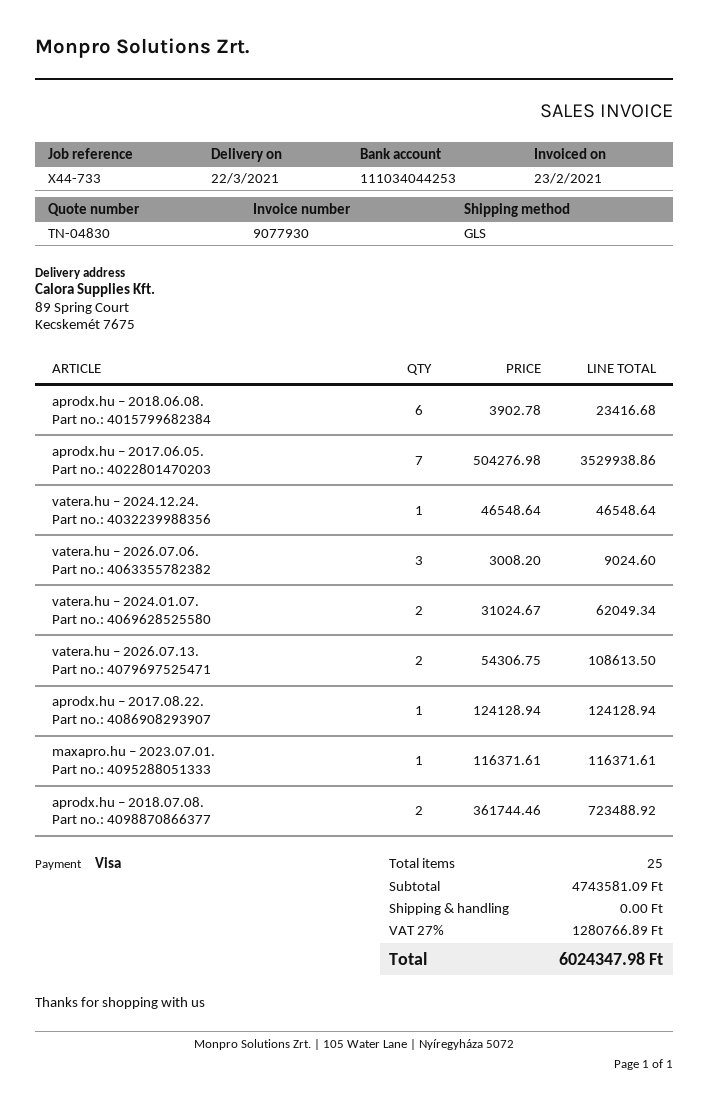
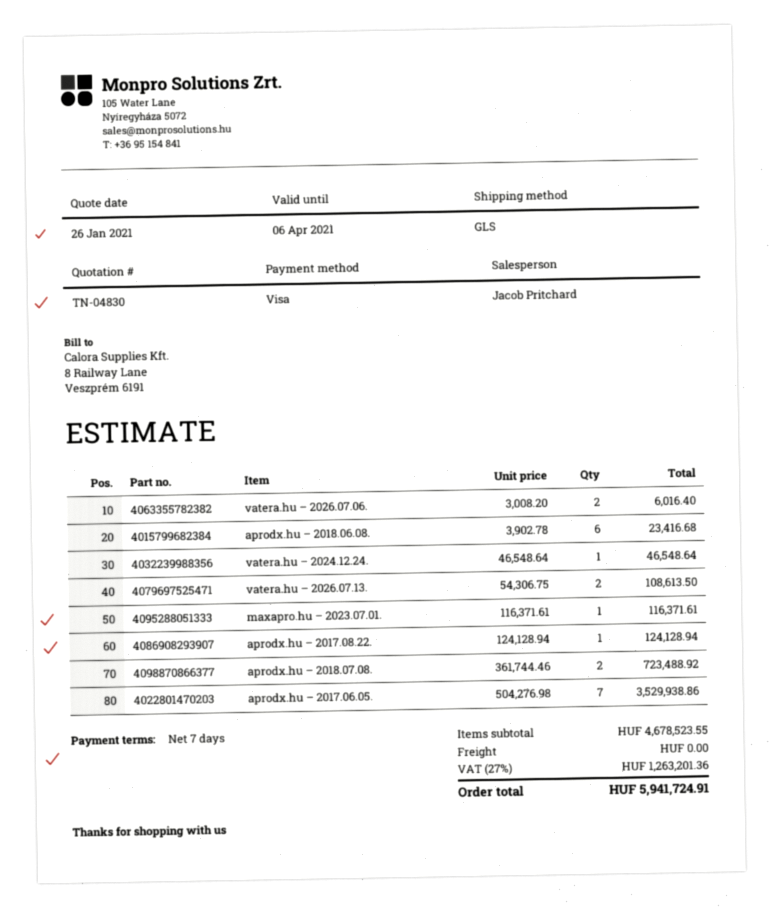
vatera.hu – 2026.07.06.: 3 x 3008.20 = 9024.60 -> 2 x 3008.20 = 6016.40
vatera.hu – 2024.01.07.: 2 x 31024.67 = 62049.34 -> none
subtotal: 4743581.09 -> 4678523.55
tax: 27% = 1280766.89 -> 27% = 1263201.36
total: 6024347.98 -> 5941724.91

